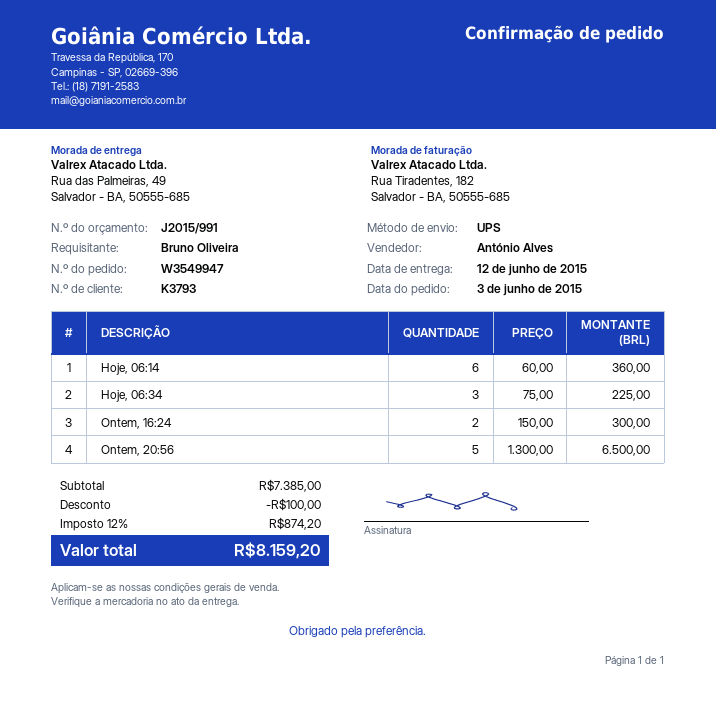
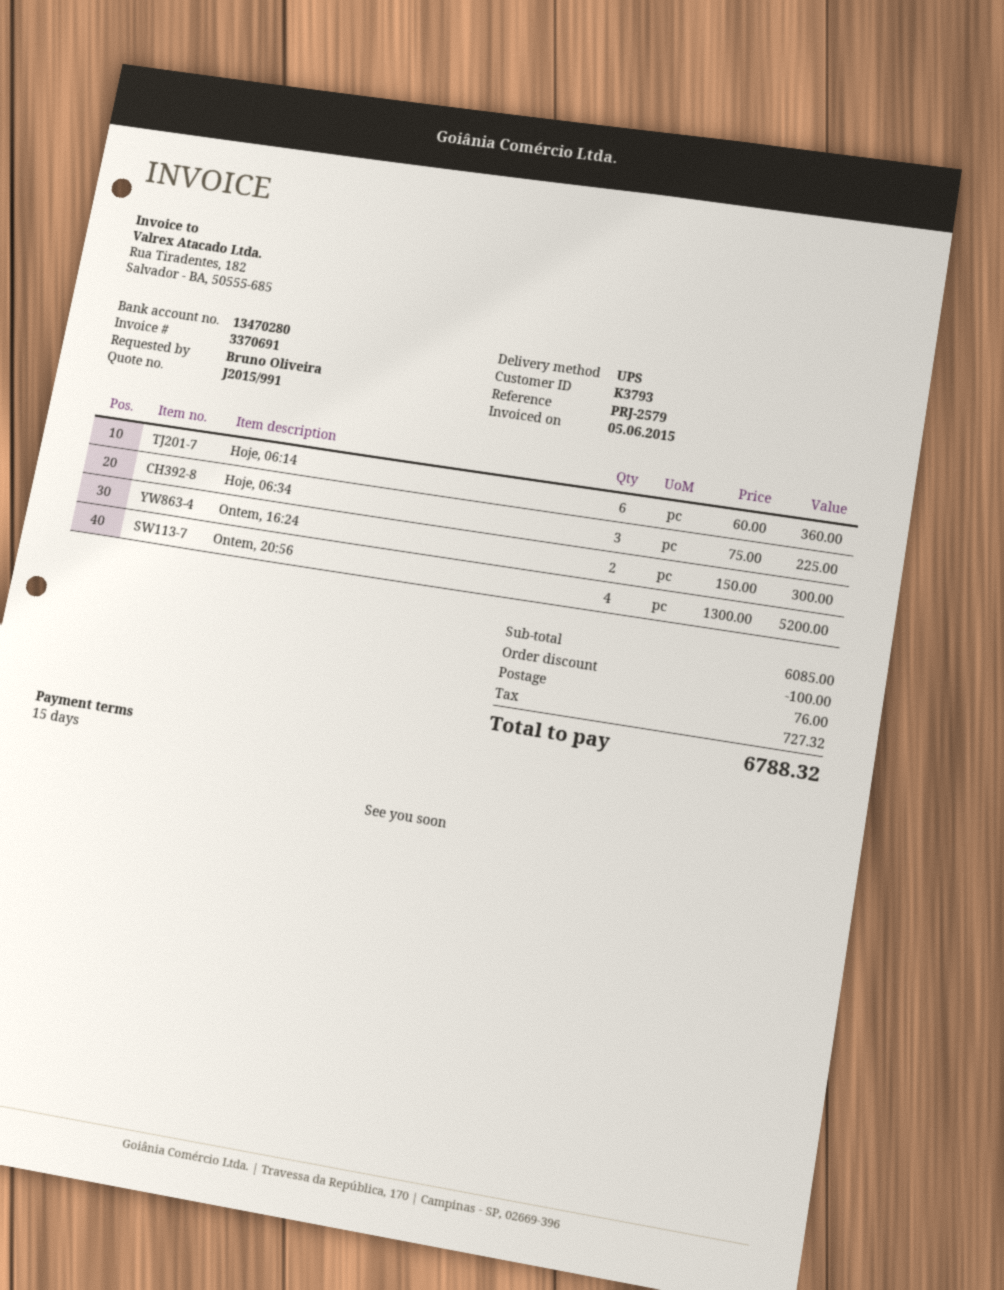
Ontem, 20:56: 5 x 1300.00 = 6500.00 -> 4 x 1300.00 = 5200.00
subtotal: 7385.00 -> 6085.00
shipping: none -> 76.00
tax: 874.20 -> 727.32
total: 8159.20 -> 6788.32

